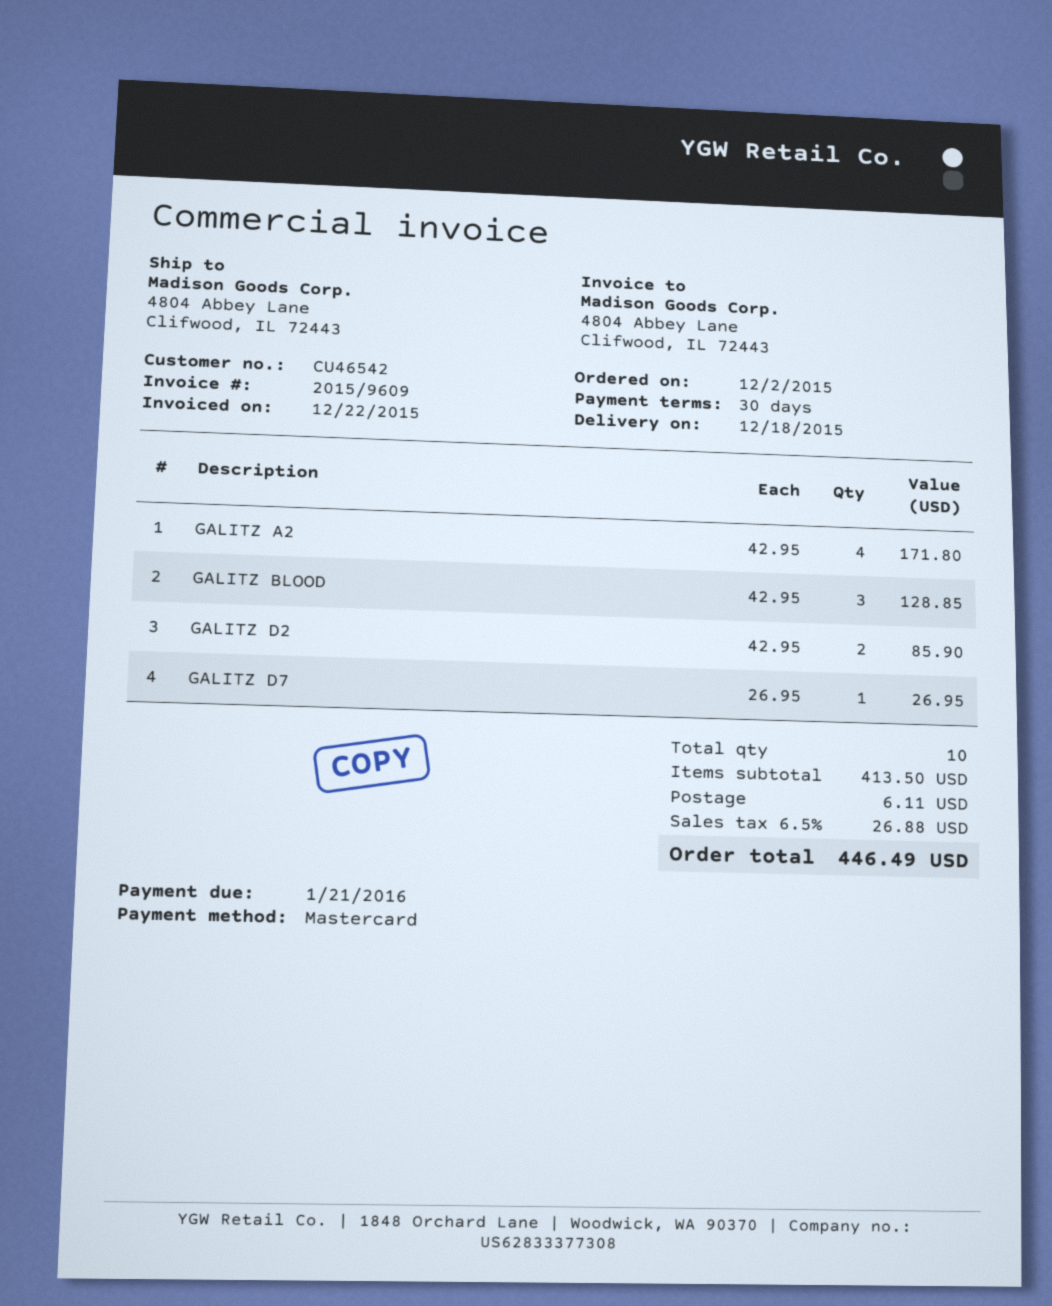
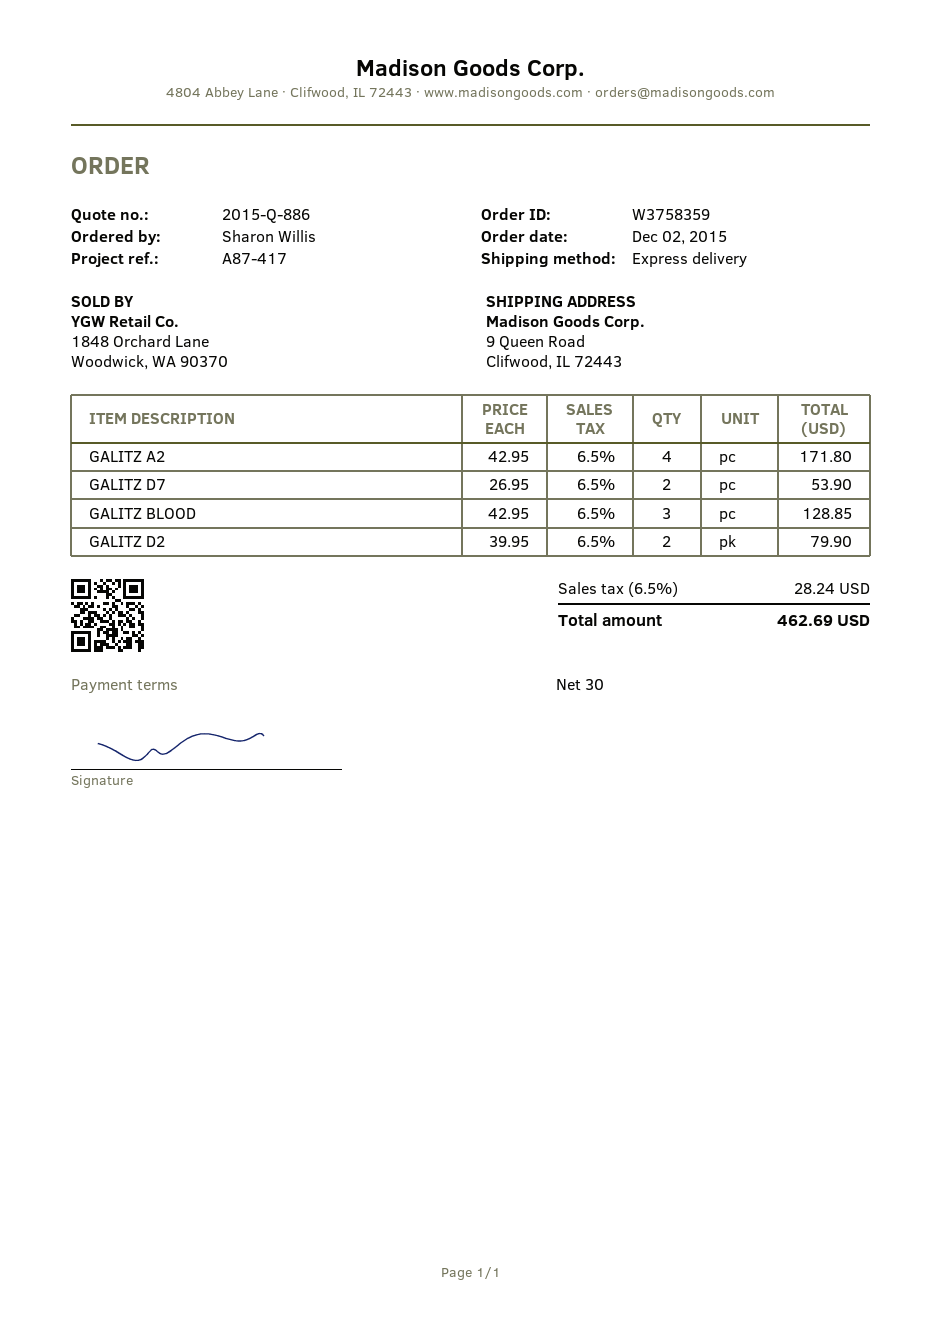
ship to: 4804 Abbey Lane, Clifwood, IL 72443 -> 9 Queen Road, Clifwood, IL 72443
GALITZ D2: 2 x 42.95 = 85.90 -> 2 x 39.95 = 79.90
GALITZ D7: 1 x 26.95 = 26.95 -> 2 x 26.95 = 53.90
shipping: 6.11 -> none
tax: 6.5% = 26.88 -> 6.5% = 28.24
total: 446.49 -> 462.69

